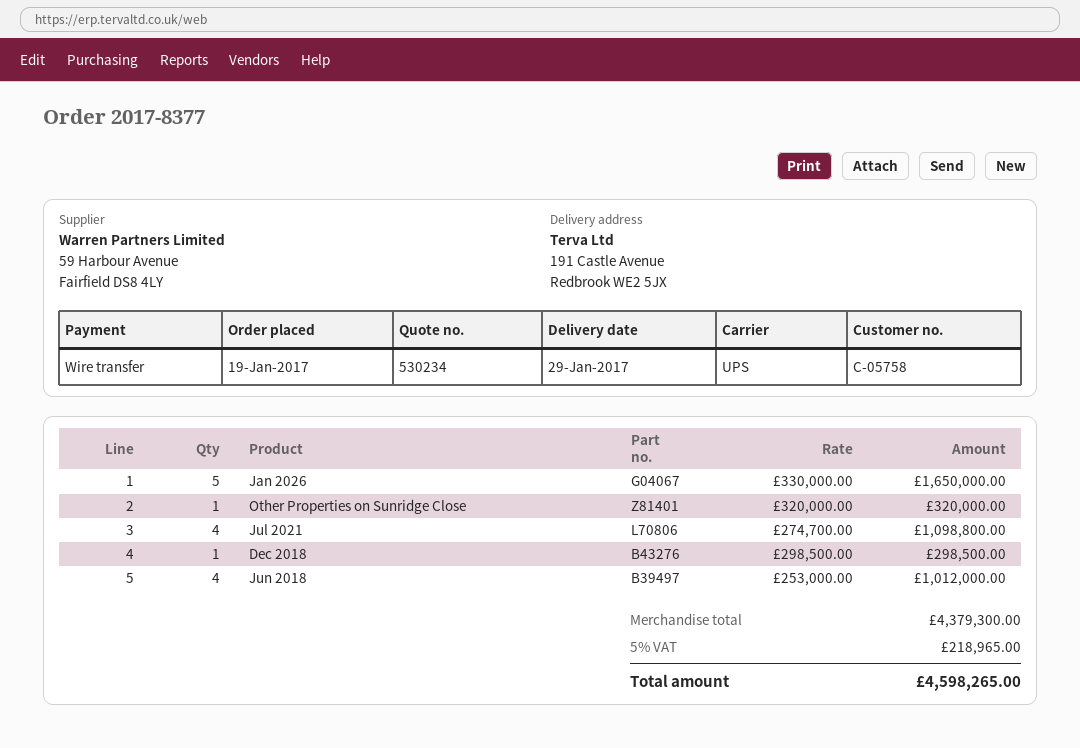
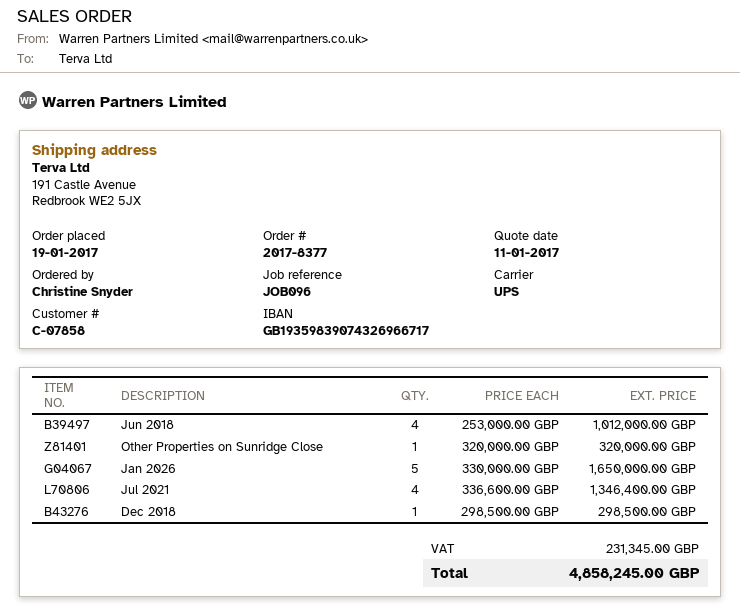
customer number: C-05758 -> C-07858
Jul 2021: 4 x 274700.00 = 1098800.00 -> 4 x 336600.00 = 1346400.00
tax: 218965.00 -> 231345.00
total: 4598265.00 -> 4858245.00

